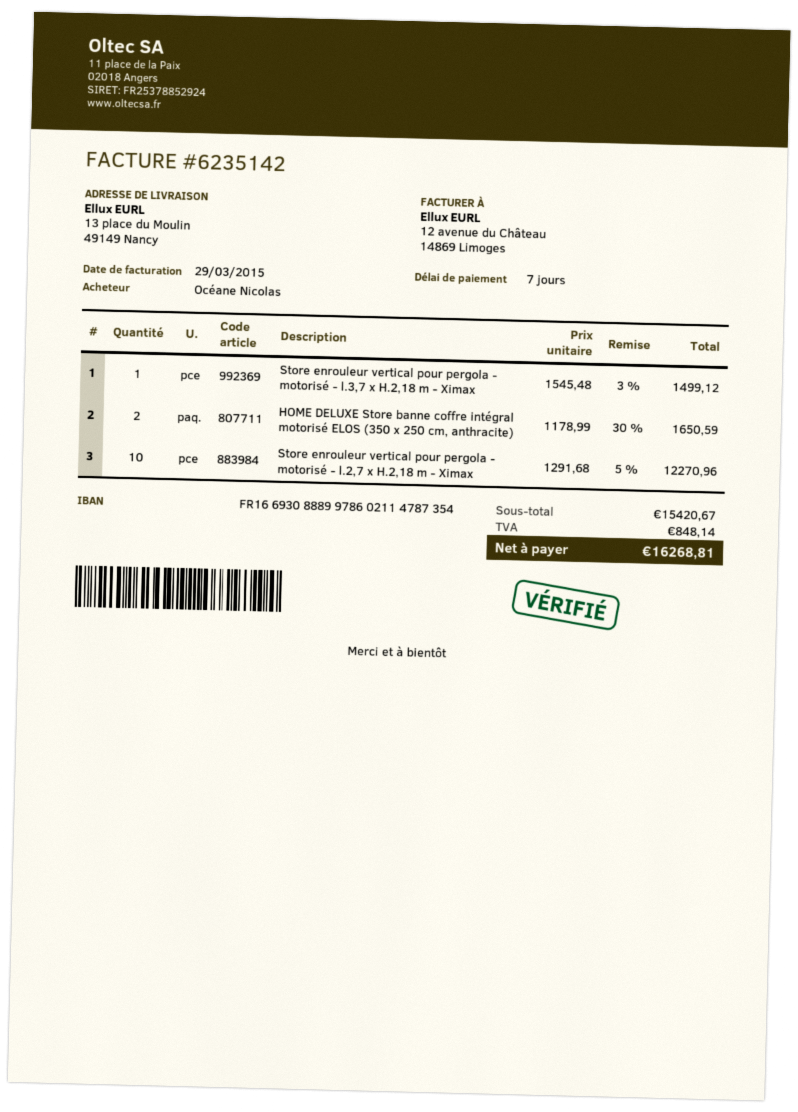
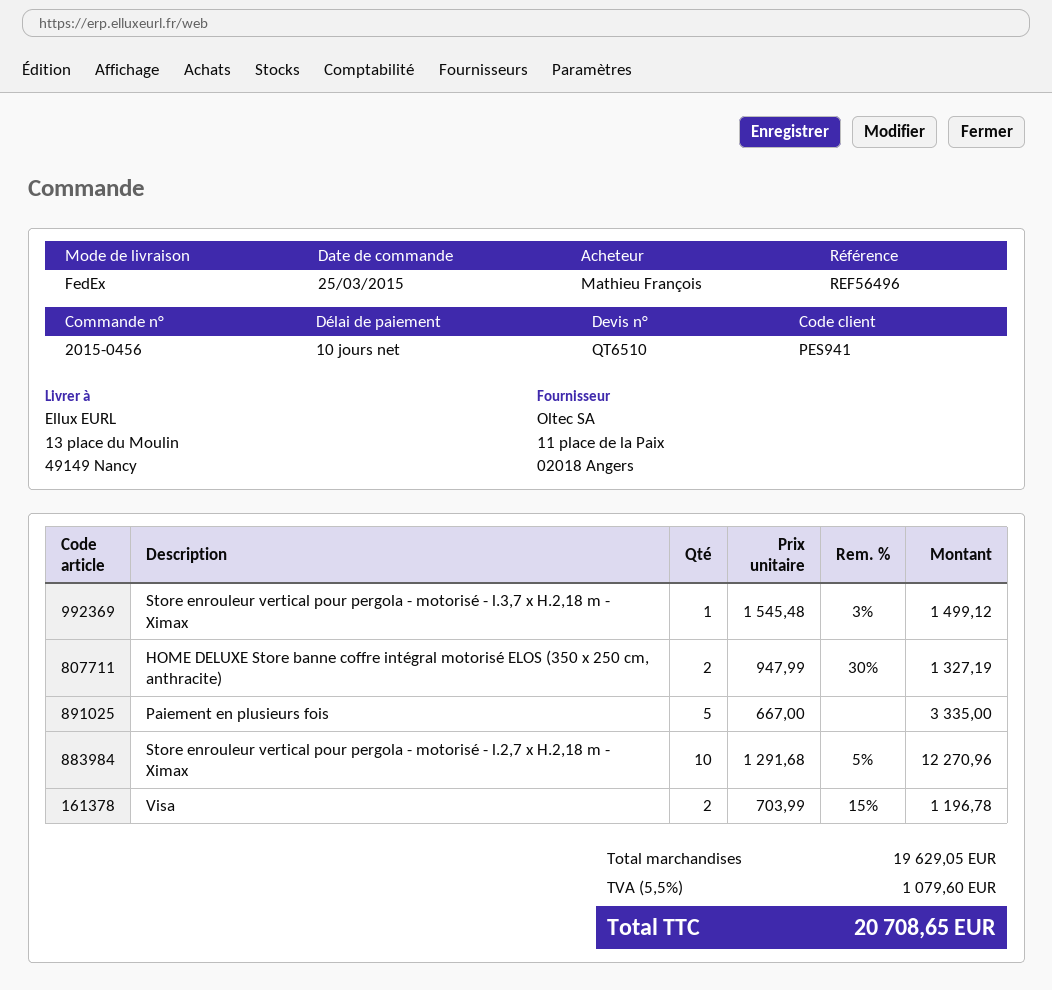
payment terms: 7 days -> 10 days
ordered by: Océane Nicolas -> Mathieu François
HOME DELUXE Store banne coffre intégral motorisé ELOS (350 x 250 cm, anthracite): 2 x 1178.99 - 30% = 1650.59 -> 2 x 947.99 - 30% = 1327.19
Paiement en plusieurs fois: none -> 5 x 667.00 = 3335.00
Visa: none -> 2 x 703.99 - 15% = 1196.78
subtotal: 15420.67 -> 19629.05
tax: 848.14 -> 1079.60
total: 16268.81 -> 20708.65

